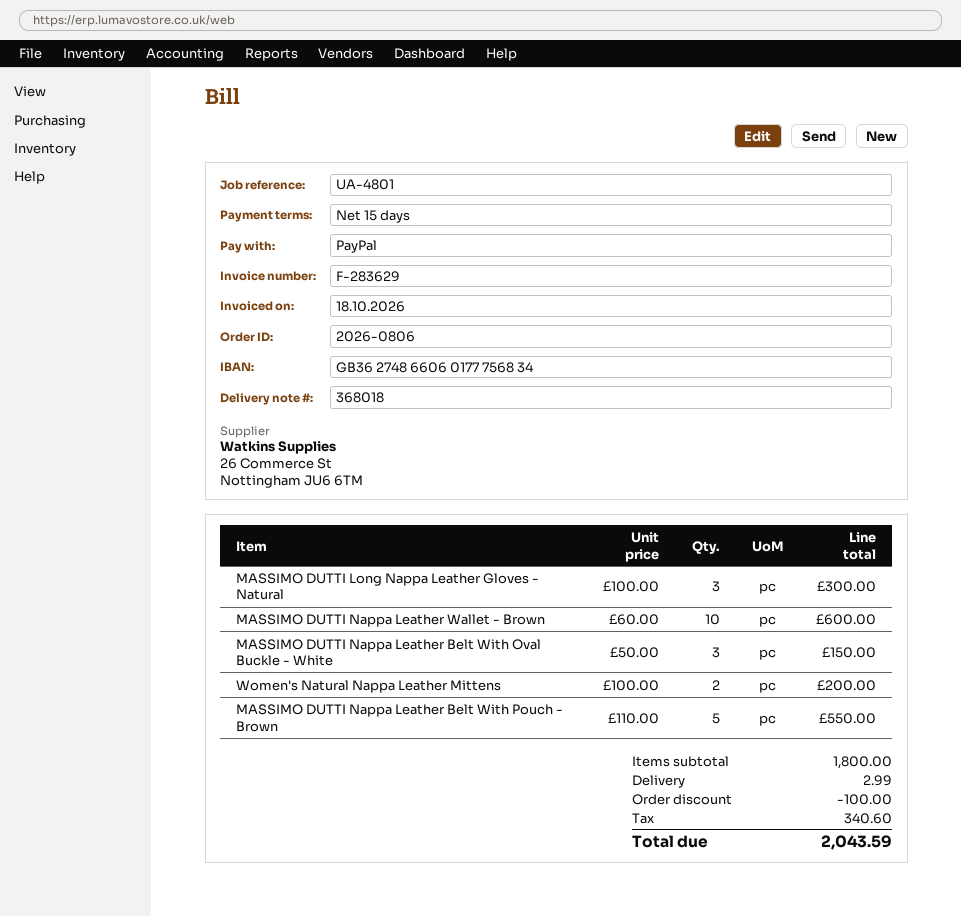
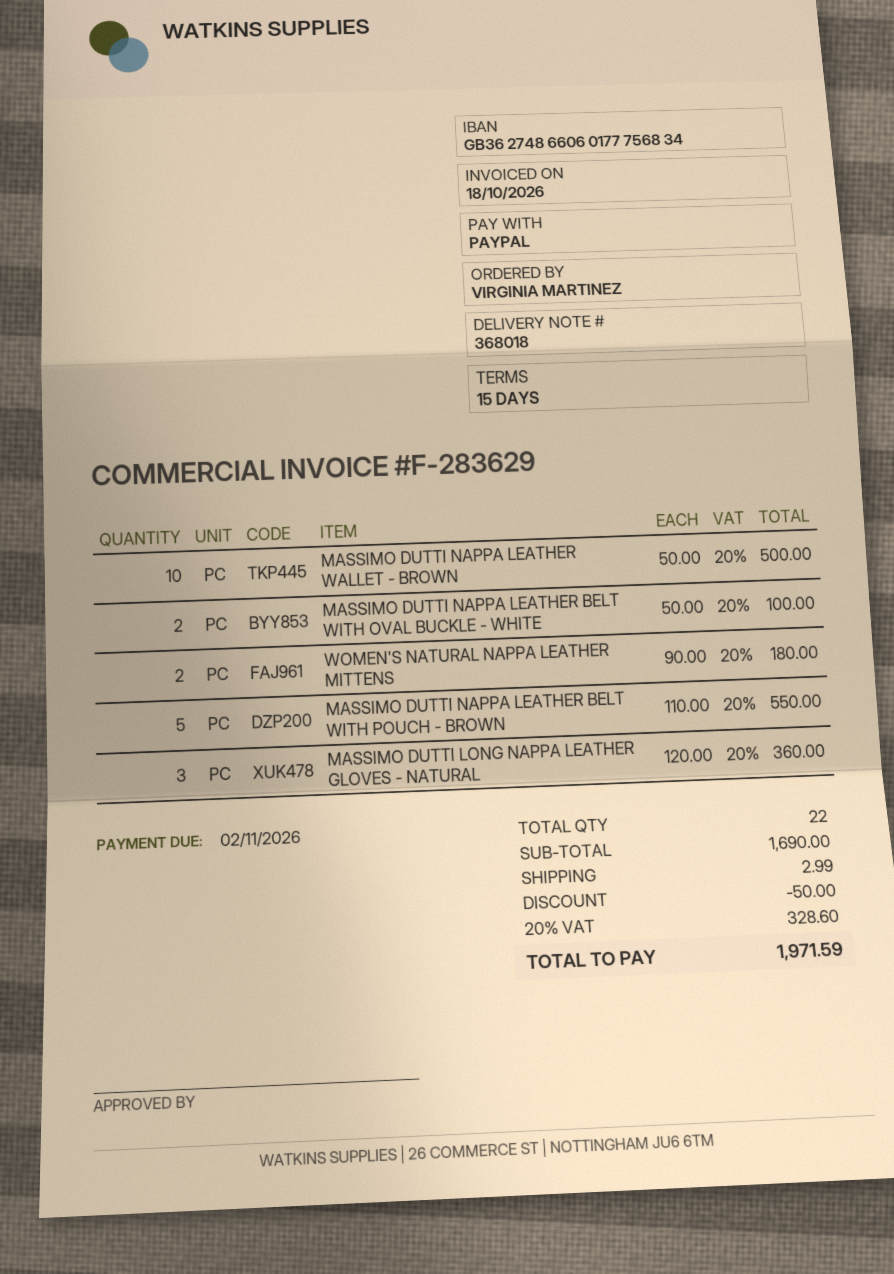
MASSIMO DUTTI Long Nappa Leather Gloves - Natural: 3 x 100.00 = 300.00 -> 3 x 120.00 = 360.00
MASSIMO DUTTI Nappa Leather Wallet - Brown: 10 x 60.00 = 600.00 -> 10 x 50.00 = 500.00
MASSIMO DUTTI Nappa Leather Belt With Oval Buckle - White: 3 x 50.00 = 150.00 -> 2 x 50.00 = 100.00
Women's Natural Nappa Leather Mittens: 2 x 100.00 = 200.00 -> 2 x 90.00 = 180.00
subtotal: 1800.00 -> 1690.00
discount: 100.00 -> 50.00
tax: 340.60 -> 328.60
total: 2043.59 -> 1971.59

